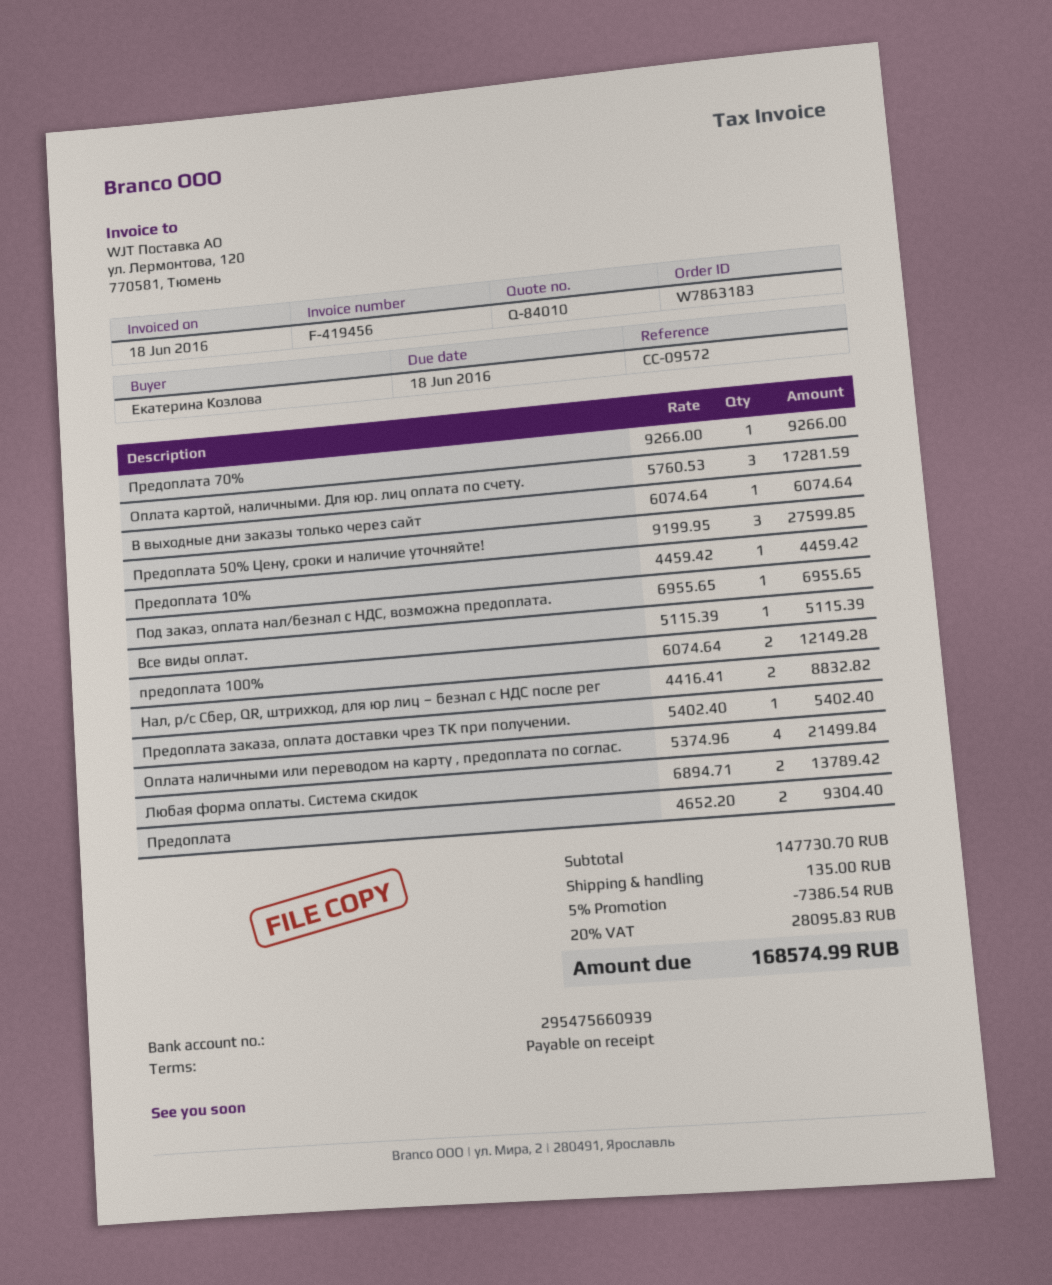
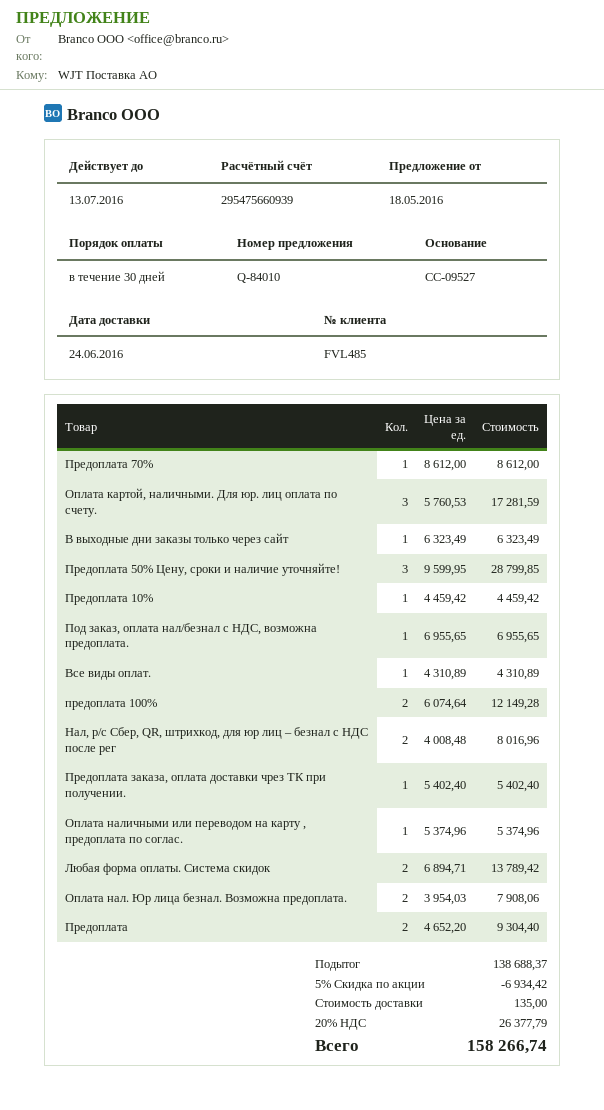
payment terms: on receipt -> 30 days
reference: CC-09572 -> CC-09527
Предоплата 70%: 1 x 9266.00 = 9266.00 -> 1 x 8612.00 = 8612.00
В выходные дни заказы только через сайт: 1 x 6074.64 = 6074.64 -> 1 x 6323.49 = 6323.49
Предоплата 50% Цену, сроки и наличие уточняйте!: 3 x 9199.95 = 27599.85 -> 3 x 9599.95 = 28799.85
Все виды оплат.: 1 x 5115.39 = 5115.39 -> 1 x 4310.89 = 4310.89
Нал, р/с Сбер, QR, штрихкод, для юр лиц – безнал с НДС после рег: 2 x 4416.41 = 8832.82 -> 2 x 4008.48 = 8016.96
Оплата наличными или переводом на карту , предоплата по соглас.: 4 x 5374.96 = 21499.84 -> 1 x 5374.96 = 5374.96
Оплата нал. Юр лица безнал. Возможна предоплата.: none -> 2 x 3954.03 = 7908.06
subtotal: 147730.70 -> 138688.37
discount: 5% = 7386.54 -> 5% = 6934.42
tax: 20% = 28095.83 -> 20% = 26377.79
total: 168574.99 -> 158266.74

